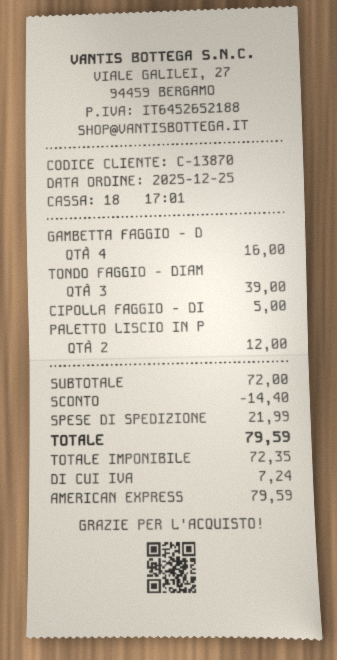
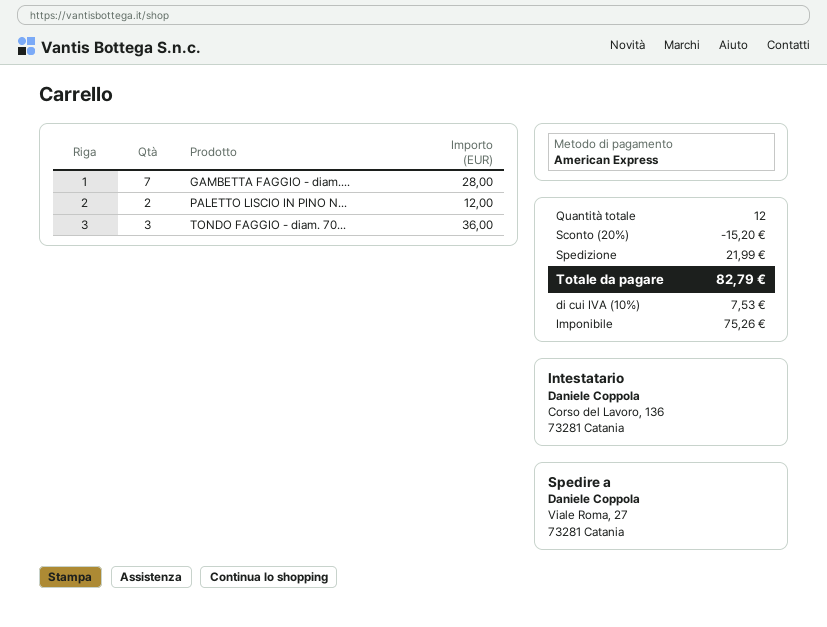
GAMBETTA FAGGIO - D: 4 for 16.00 -> 7 for 28.00
TONDO FAGGIO - DIAM: 3 for 39.00 -> 3 for 36.00
CIPOLLA FAGGIO - DI: 1 for 5.00 -> none
discount: 14.40 -> 15.20
net: 72.35 -> 75.26
tax: 7.24 -> 7.53
total: 79.59 -> 82.79

